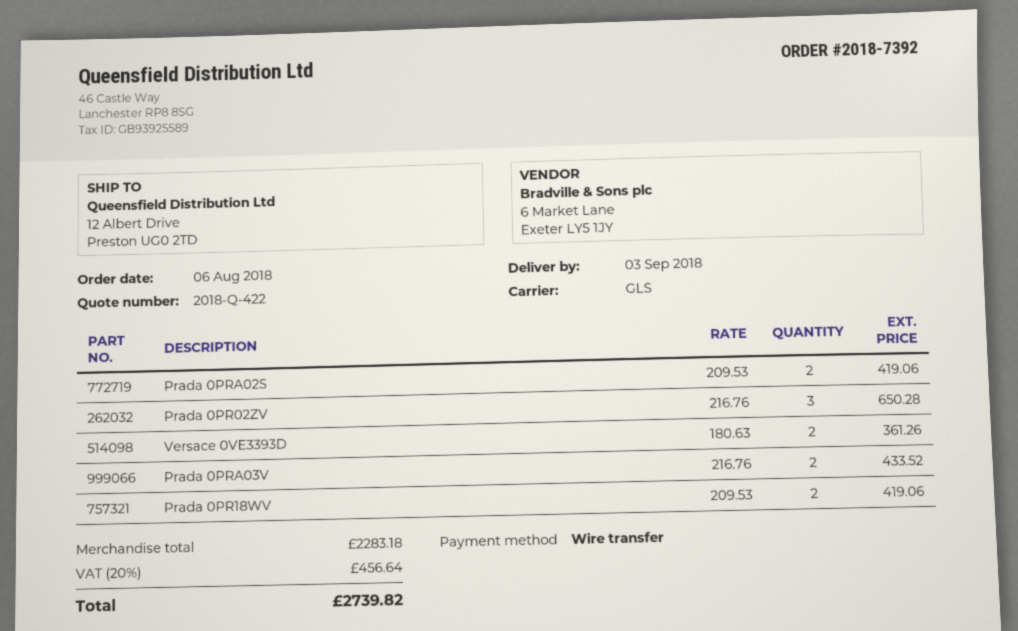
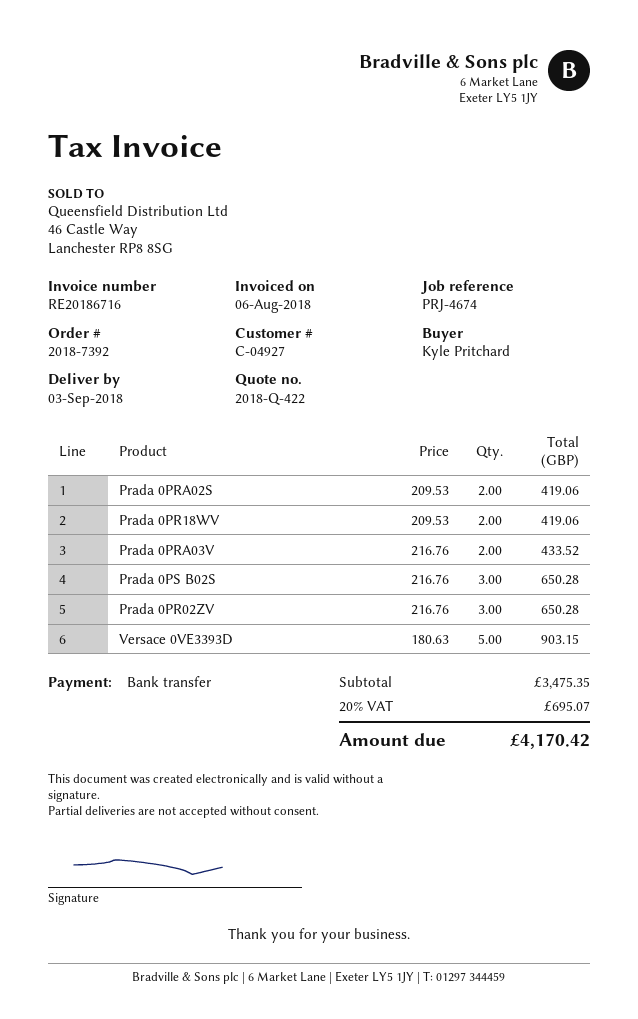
Versace 0VE3393D: 2 x 180.63 = 361.26 -> 5 x 180.63 = 903.15
Prada 0PS B02S: none -> 3 x 216.76 = 650.28
subtotal: 2283.18 -> 3475.35
tax: 20% = 456.64 -> 20% = 695.07
total: 2739.82 -> 4170.42

